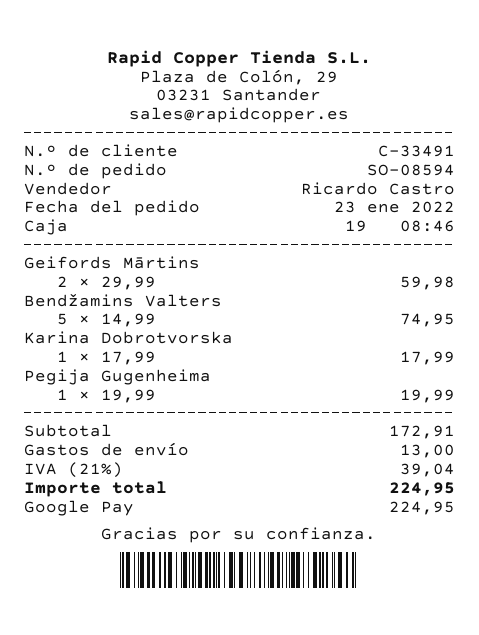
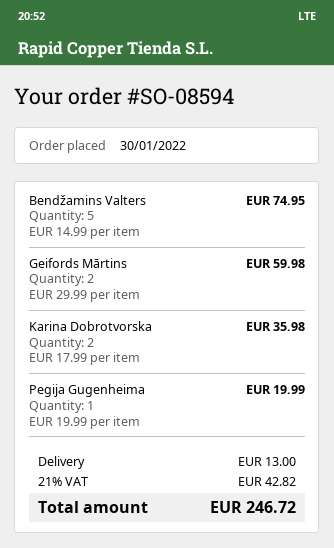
order date: 2022-01-23 -> 2022-01-30
Karina Dobrotvorska: 1 x 17.99 = 17.99 -> 2 x 17.99 = 35.98
tax: 21% = 39.04 -> 21% = 42.82
total: 224.95 -> 246.72

